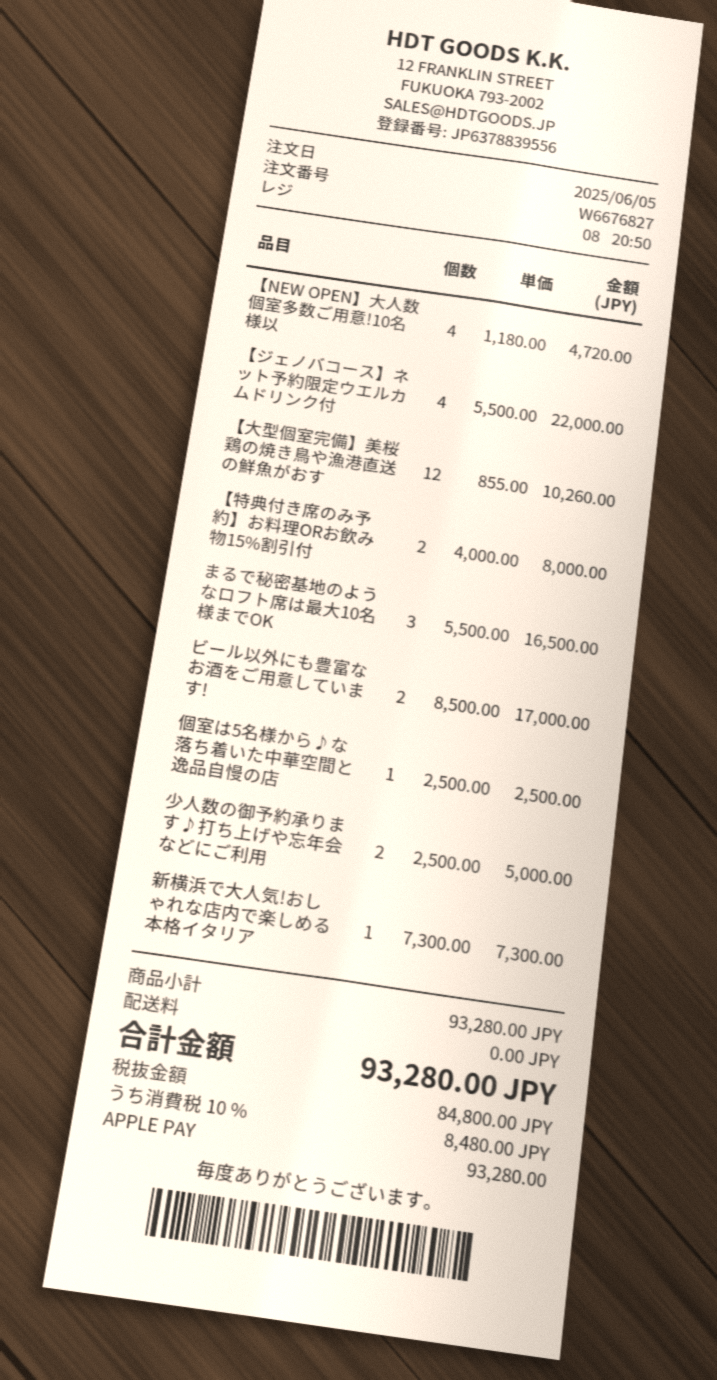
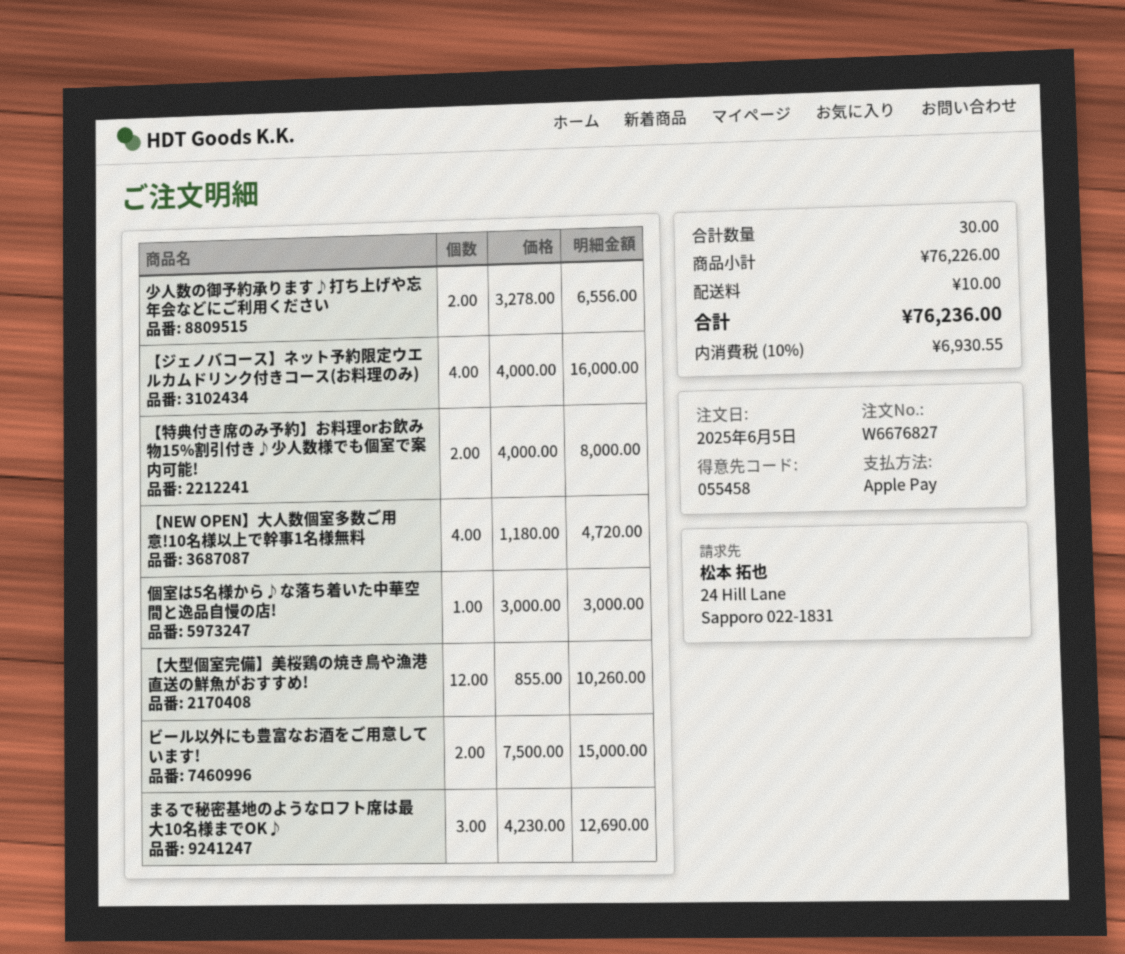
【ジェノバコース】ネット予約限定ウエルカムドリンク付: 4 x 5500.00 = 22000.00 -> 4 x 4000.00 = 16000.00
まるで秘密基地のようなロフト席は最大10名様までOK: 3 x 5500.00 = 16500.00 -> 3 x 4230.00 = 12690.00
ビール以外にも豊富なお酒をご用意しています!: 2 x 8500.00 = 17000.00 -> 2 x 7500.00 = 15000.00
個室は5名様から♪な落ち着いた中華空間と逸品自慢の店: 1 x 2500.00 = 2500.00 -> 1 x 3000.00 = 3000.00
少人数の御予約承ります♪打ち上げや忘年会などにご利用: 2 x 2500.00 = 5000.00 -> 2 x 3278.00 = 6556.00
新横浜で大人気!おしゃれな店内で楽しめる本格イタリア: 1 x 7300.00 = 7300.00 -> none
subtotal: 93280.00 -> 76226.00
shipping: 0.00 -> 10.00
tax: 10% = 8480.00 -> 10% = 6930.55
total: 93280.00 -> 76236.00

